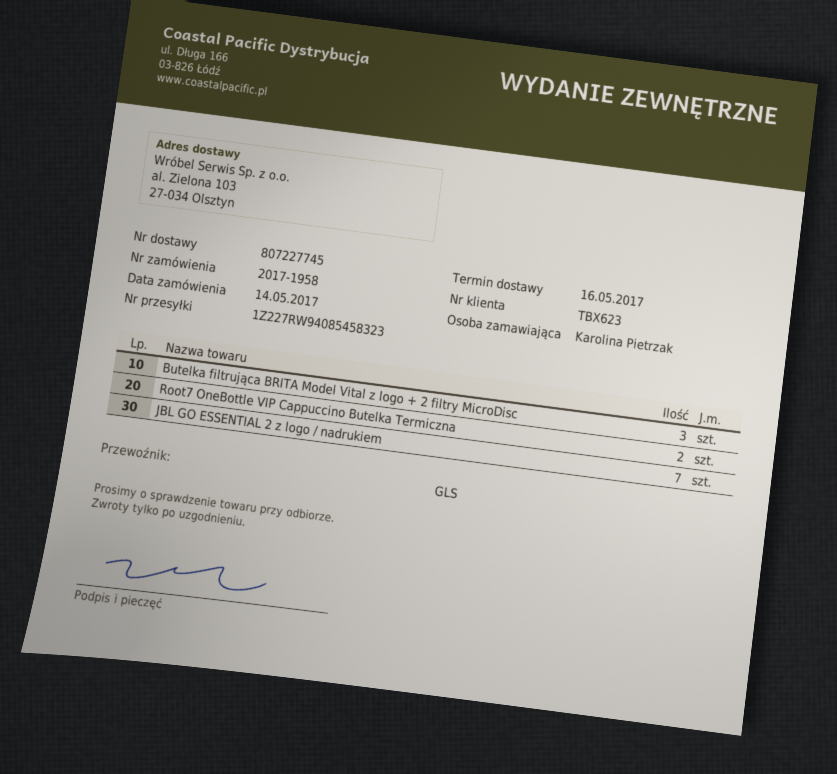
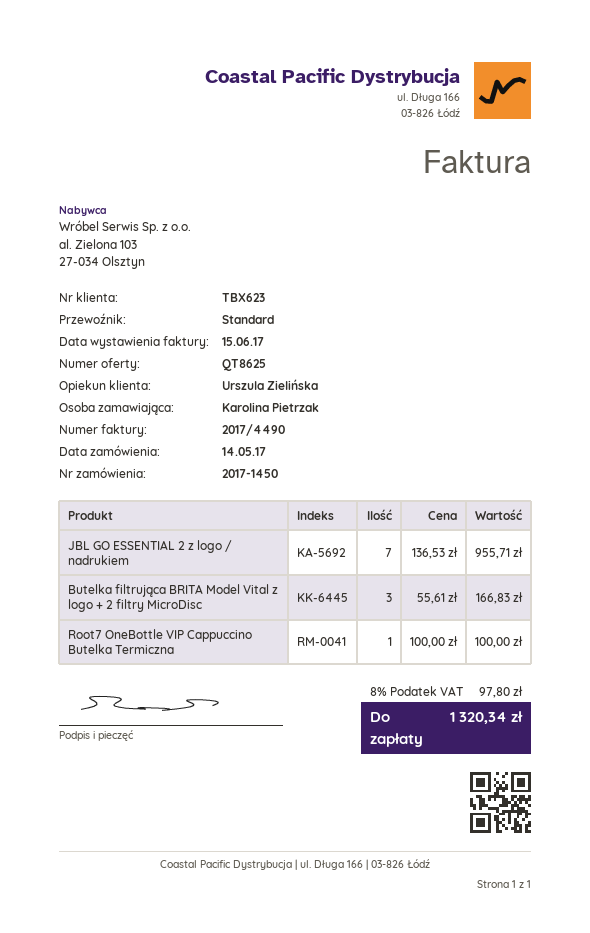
order number: 2017-1958 -> 2017-1450
shipping method: GLS -> standard
Root7 OneBottle VIP Cappuccino Butelka Termiczna: 2 -> 1

